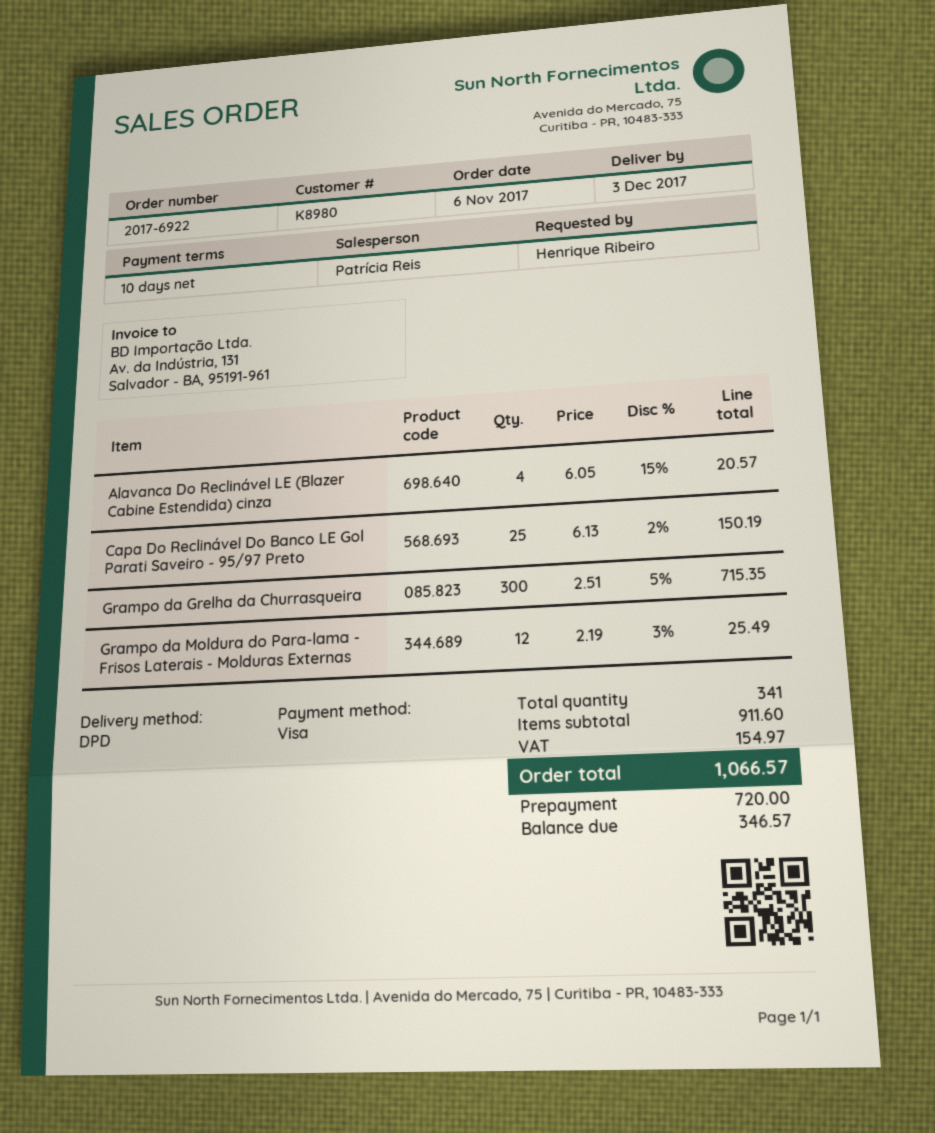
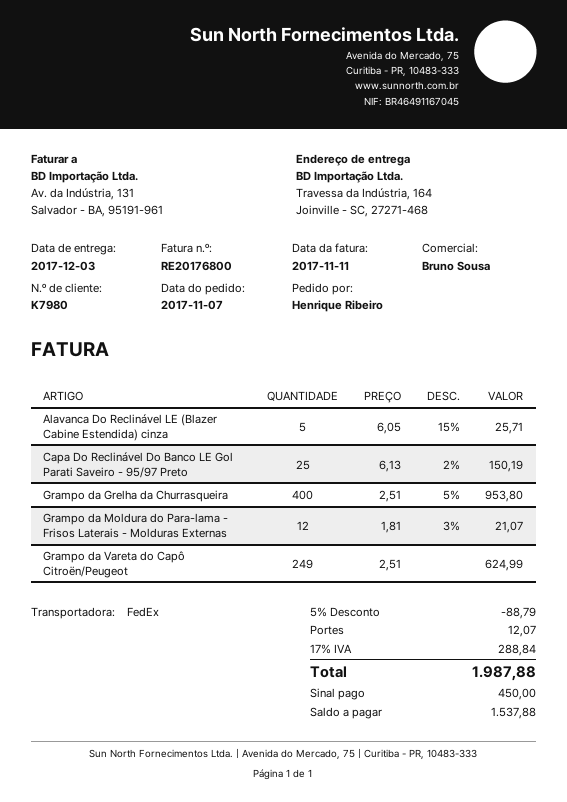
order date: 2017-11-06 -> 2017-11-07
customer number: K8980 -> K7980
sales rep: Patrícia Reis -> Bruno Sousa
shipping method: DPD -> FedEx
Alavanca Do Reclinável LE (Blazer Cabine Estendida) cinza: 4 x 6.05 - 15% = 20.57 -> 5 x 6.05 - 15% = 25.71
Grampo da Grelha da Churrasqueira: 300 x 2.51 - 5% = 715.35 -> 400 x 2.51 - 5% = 953.80
Grampo da Moldura do Para-lama - Frisos Laterais - Molduras Externas: 12 x 2.19 - 3% = 25.49 -> 12 x 1.81 - 3% = 21.07
Grampo da Vareta do Capô Citroën/Peugeot: none -> 249 x 2.51 = 624.99
discount: none -> 5% = 88.79
shipping: none -> 12.07
tax: 154.97 -> 288.84
total: 1066.57 -> 1987.88
deposit: 720.00 -> 450.00
balance: 346.57 -> 1537.88

